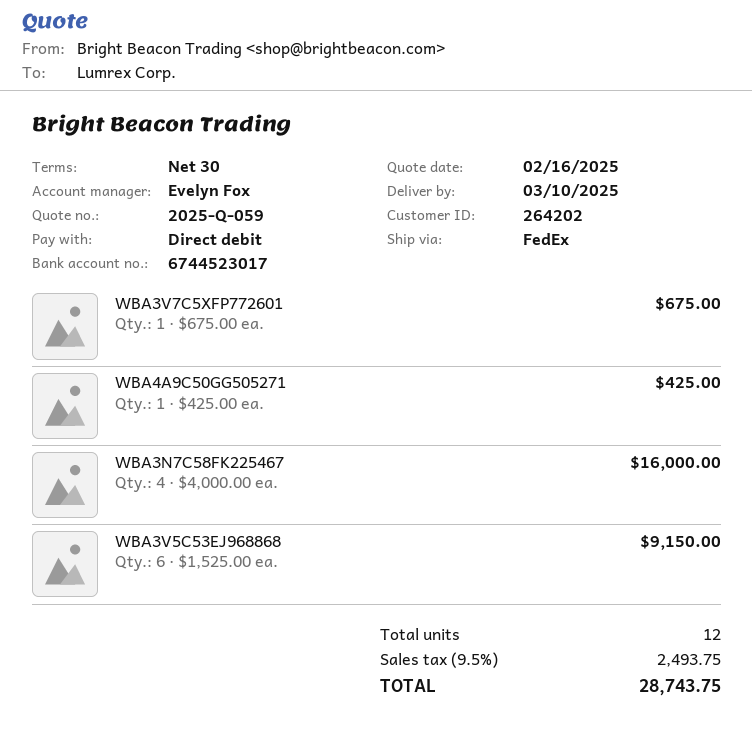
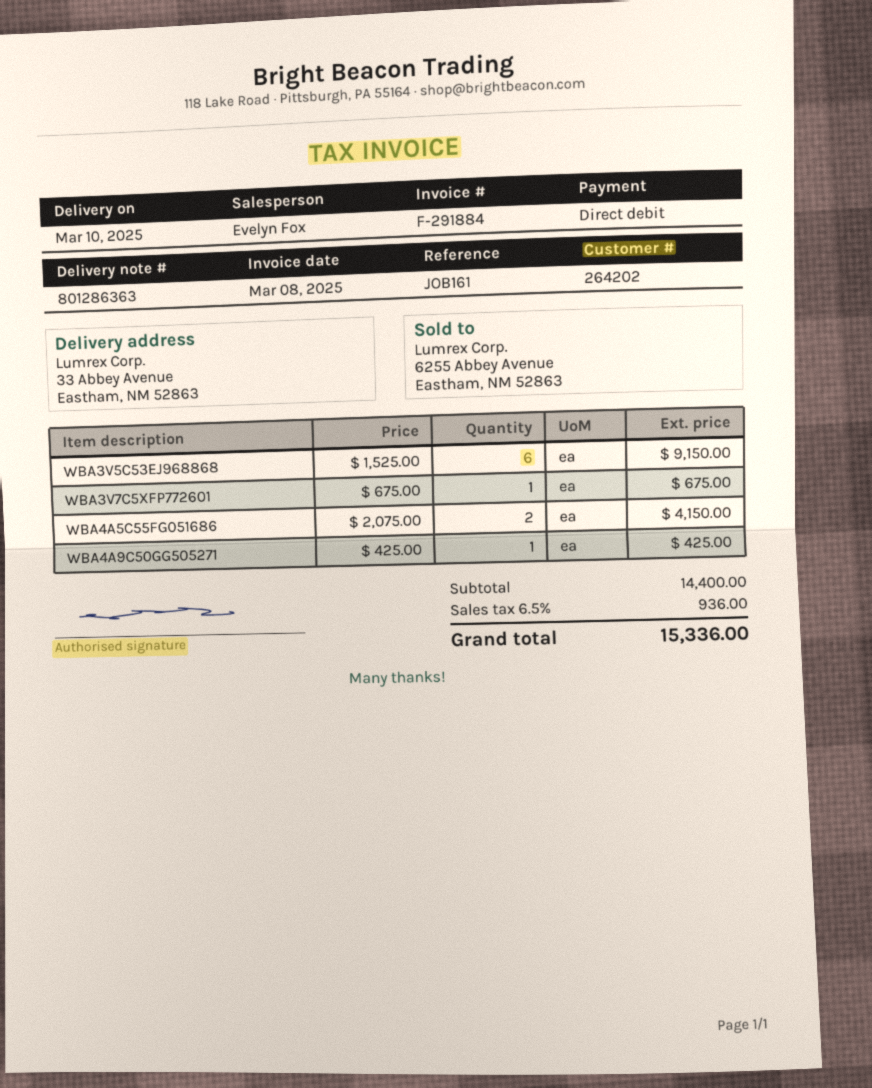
WBA3N7C58FK225467: 4 x 4000.00 = 16000.00 -> none
WBA4A5C55FG051686: none -> 2 x 2075.00 = 4150.00
tax: 9.5% = 2493.75 -> 6.5% = 936.00
total: 28743.75 -> 15336.00

